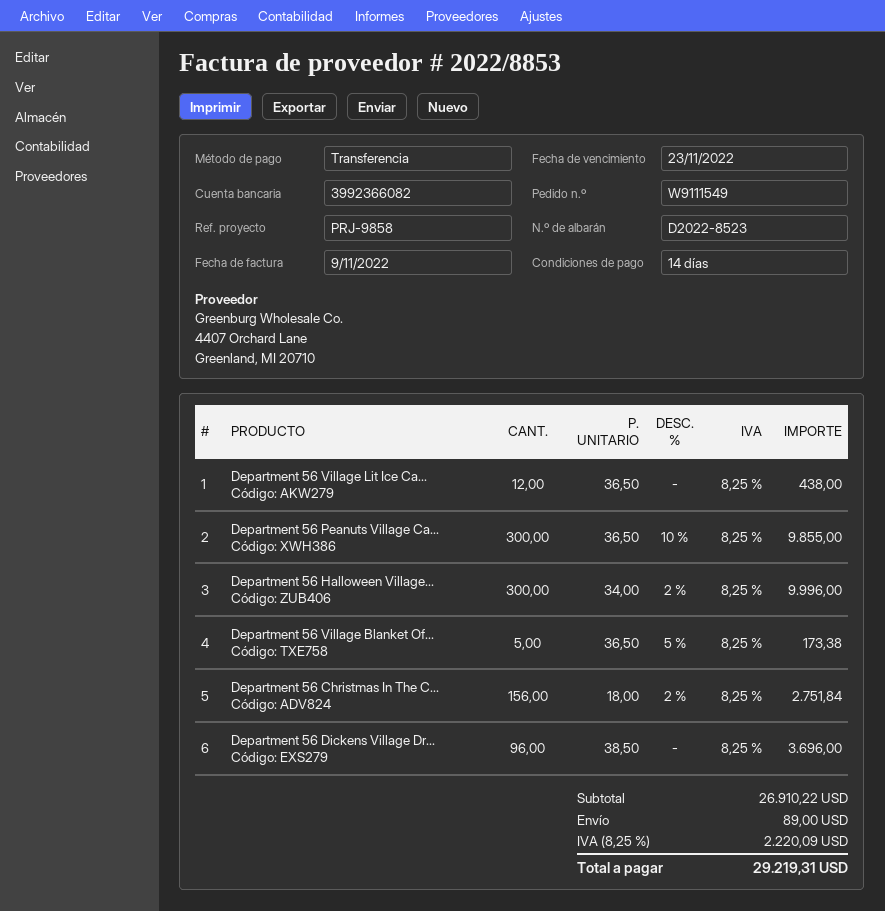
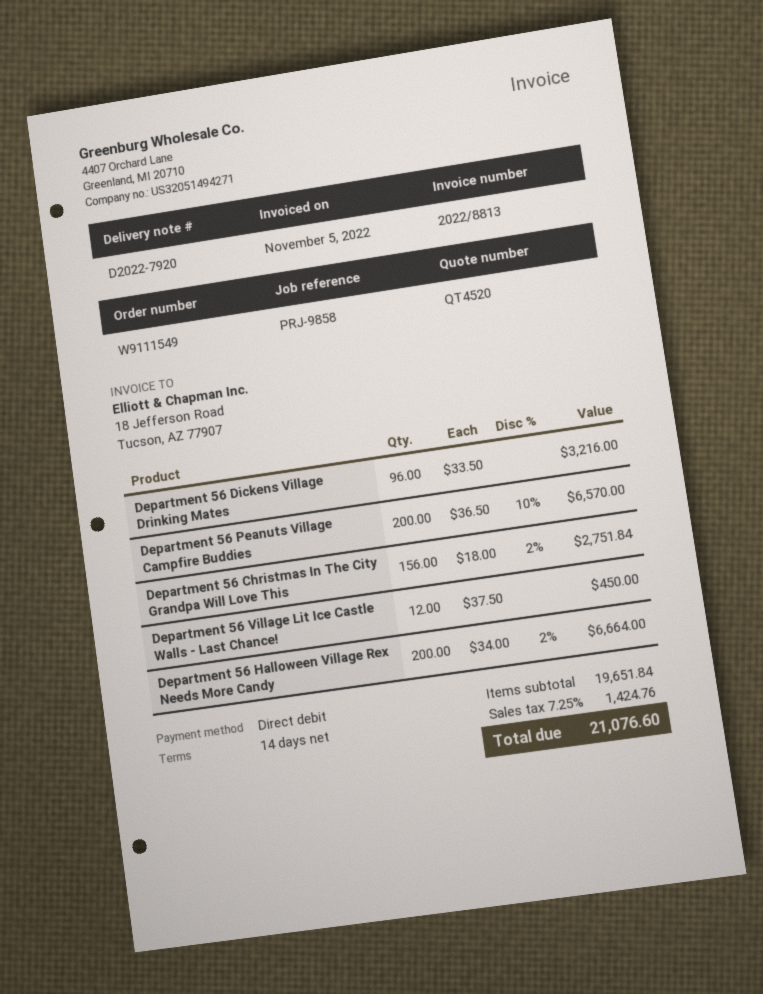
delivery note number: D2022-8523 -> D2022-7920
invoice number: 2022/8853 -> 2022/8813
invoice date: 2022-11-09 -> 2022-11-05
payment method: bank transfer -> direct debit
Department 56 Village Lit Ice Ca...: 12 x 36.50 = 438.00 -> 12 x 37.50 = 450.00
Department 56 Peanuts Village Ca...: 300 x 36.50 - 10% = 9855.00 -> 200 x 36.50 - 10% = 6570.00
Department 56 Halloween Village...: 300 x 34.00 - 2% = 9996.00 -> 200 x 34.00 - 2% = 6664.00
Department 56 Village Blanket Of...: 5 x 36.50 - 5% = 173.38 -> none
Department 56 Dickens Village Dr...: 96 x 38.50 = 3696.00 -> 96 x 33.50 = 3216.00
subtotal: 26910.22 -> 19651.84
shipping: 89.00 -> none
tax: 8.25% = 2220.09 -> 7.25% = 1424.76
total: 29219.31 -> 21076.60

